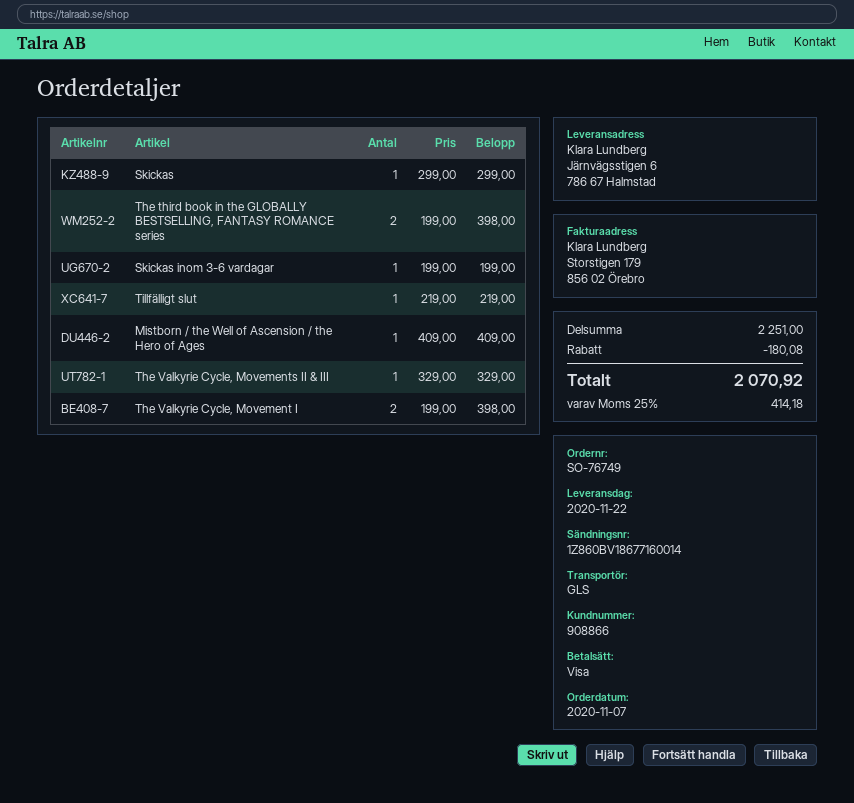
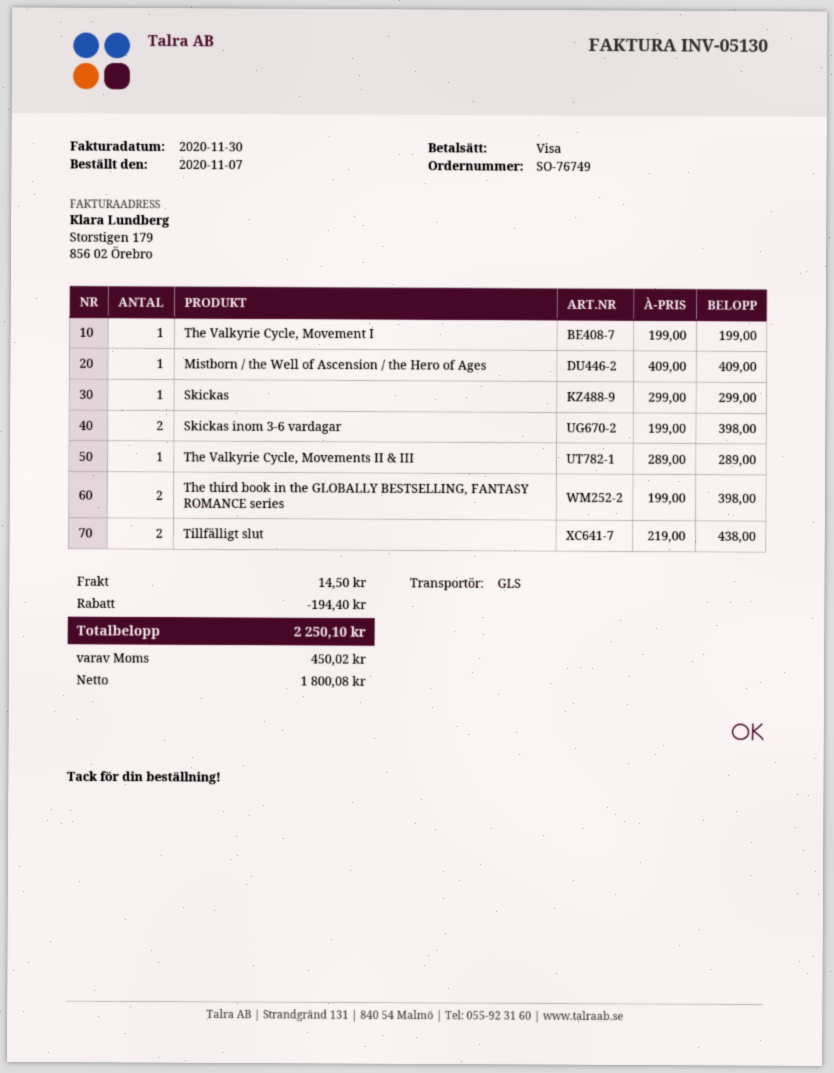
Skickas inom 3-6 vardagar: 1 x 199.00 = 199.00 -> 2 x 199.00 = 398.00
Tillfälligt slut: 1 x 219.00 = 219.00 -> 2 x 219.00 = 438.00
The Valkyrie Cycle, Movements II & III: 1 x 329.00 = 329.00 -> 1 x 289.00 = 289.00
The Valkyrie Cycle, Movement I: 2 x 199.00 = 398.00 -> 1 x 199.00 = 199.00
discount: 180.08 -> 194.40
shipping: none -> 14.50
tax: 414.18 -> 450.02
total: 2070.92 -> 2250.10

